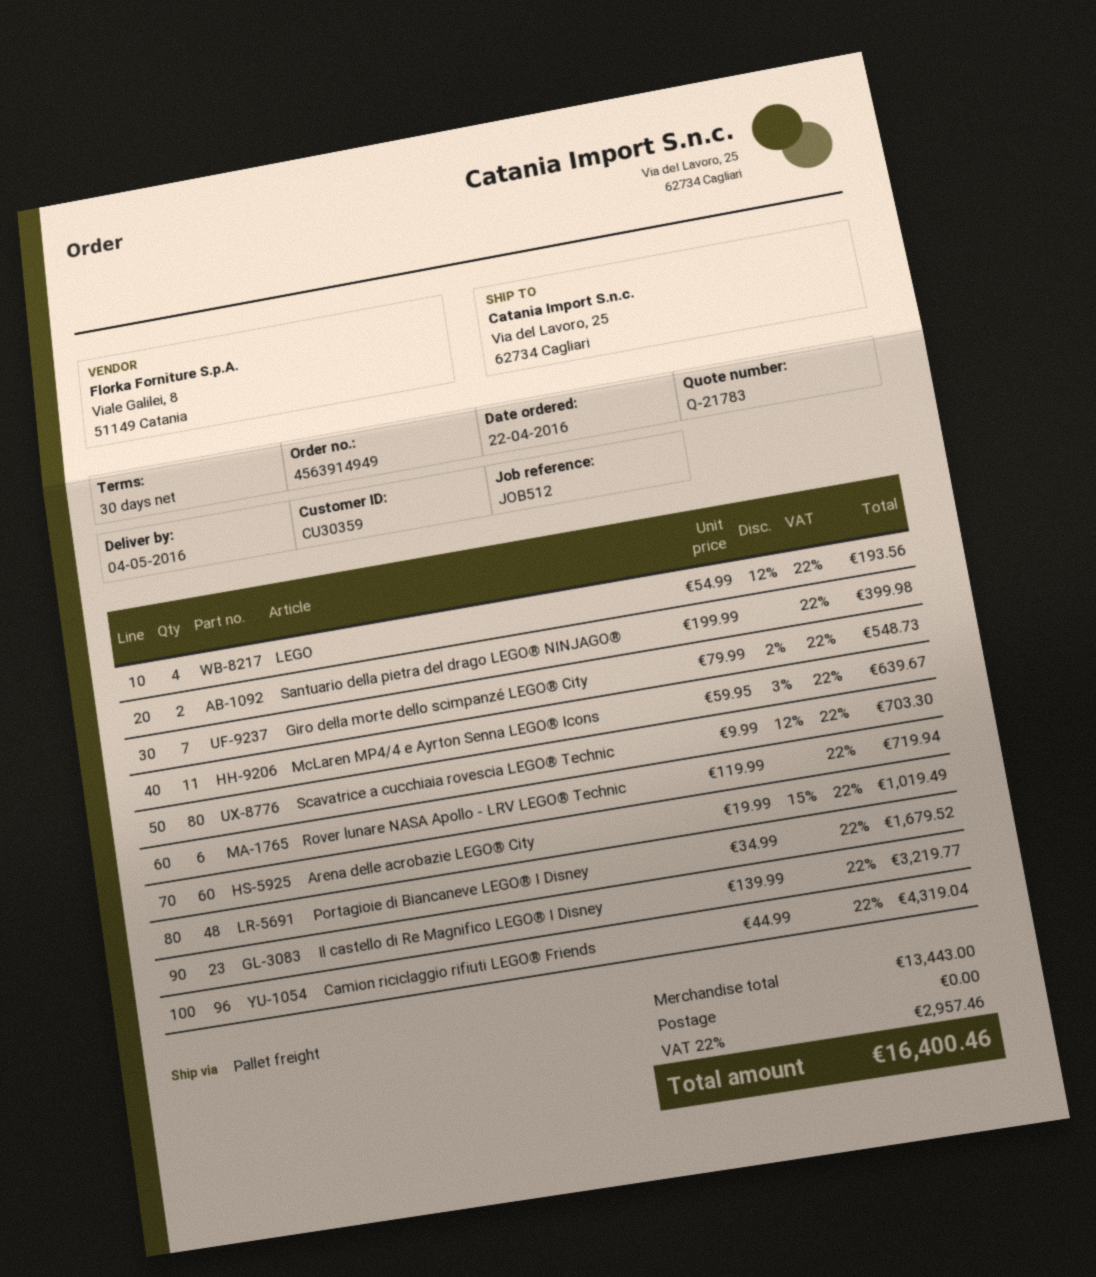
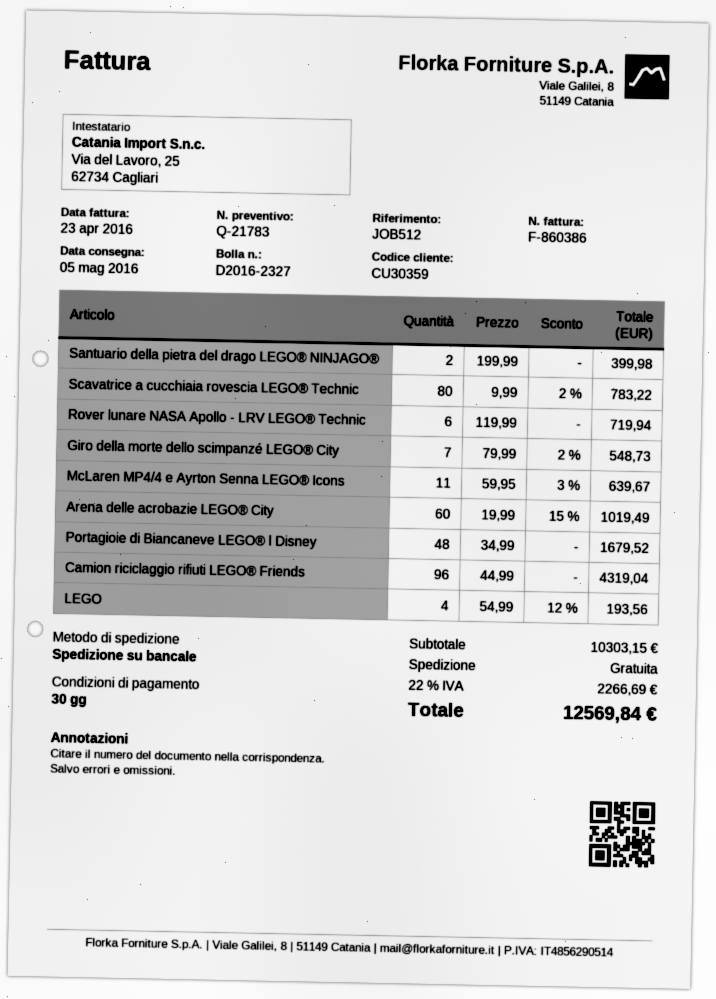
delivery date: 2016-05-04 -> 2016-05-05
Scavatrice a cucchiaia rovescia LEGO® Technic: 80 x 9.99 - 12% = 703.30 -> 80 x 9.99 - 2% = 783.22
Il castello di Re Magnifico LEGO® ǀ Disney: 23 x 139.99 = 3219.77 -> none
subtotal: 13443.00 -> 10303.15
tax: 22% = 2957.46 -> 22% = 2266.69
total: 16400.46 -> 12569.84

